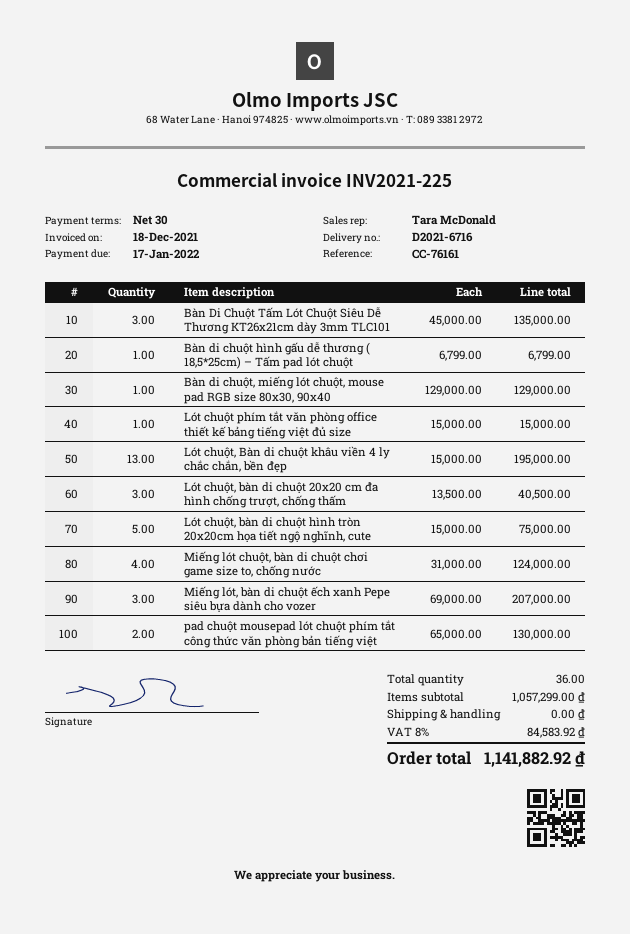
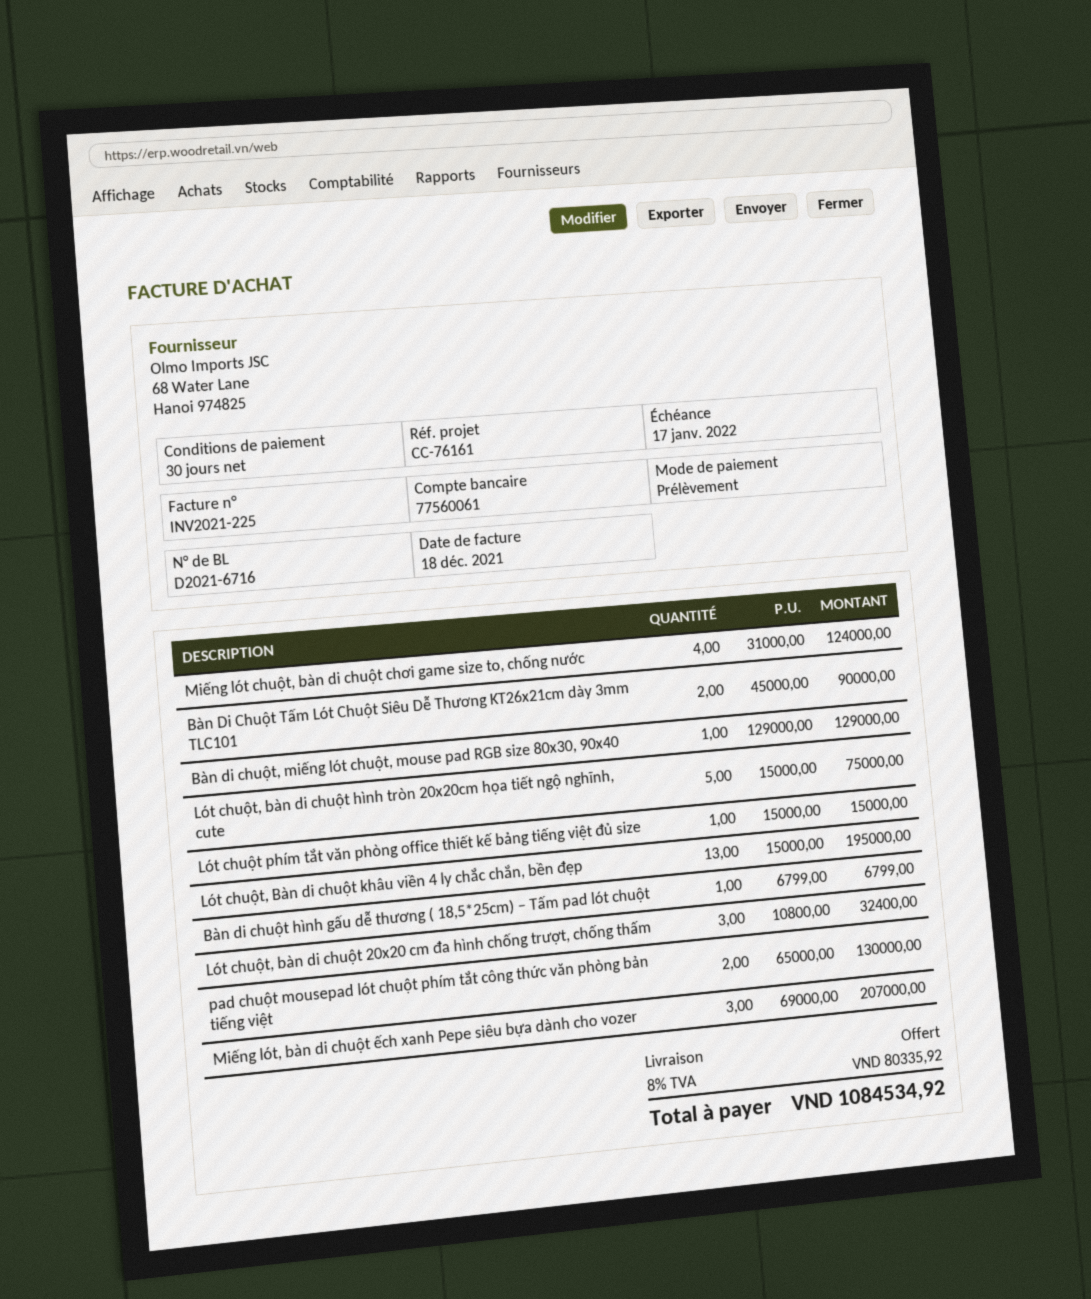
Bàn Di Chuột Tấm Lót Chuột Siêu Dễ Thương KT26x21cm dày 3mm TLC101: 3 x 45000.00 = 135000.00 -> 2 x 45000.00 = 90000.00
Lót chuột, bàn di chuột 20x20 cm đa hình chống trượt, chống thấm: 3 x 13500.00 = 40500.00 -> 3 x 10800.00 = 32400.00
tax: 8% = 84583.92 -> 8% = 80335.92
total: 1141882.92 -> 1084534.92

